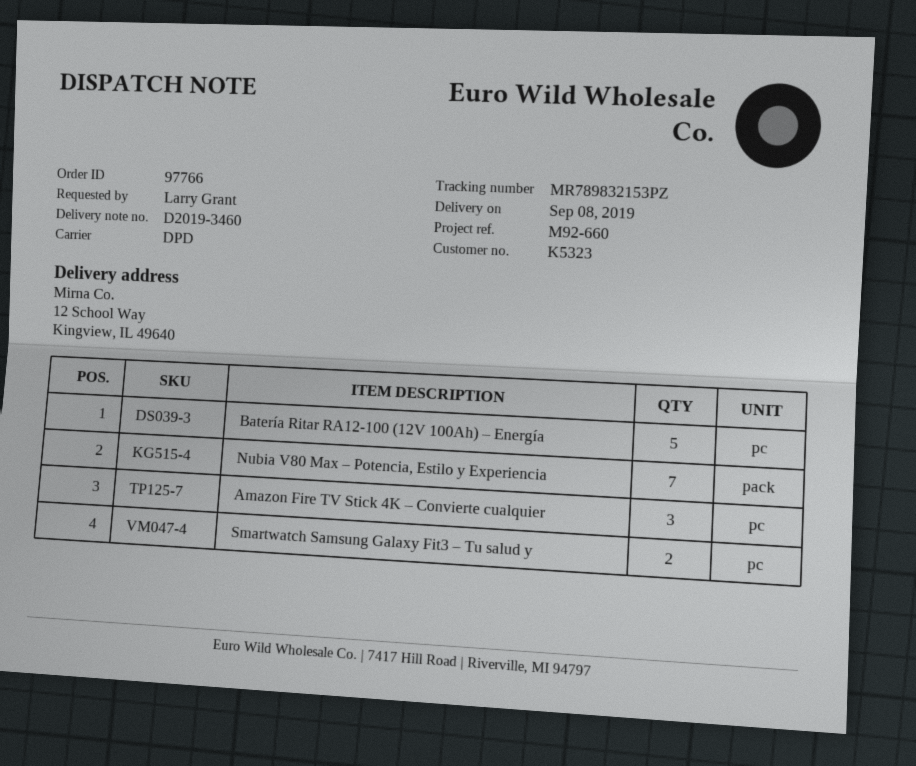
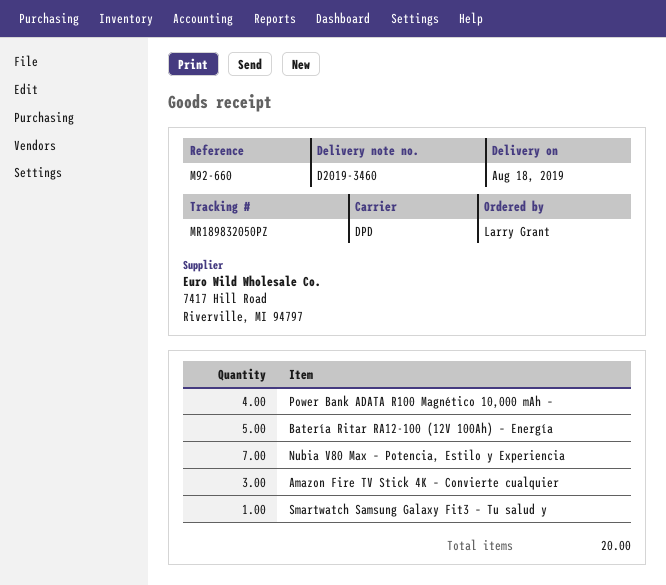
delivery date: 2019-09-08 -> 2019-08-18
tracking number: MR789832153PZ -> MR189832050PZ
Smartwatch Samsung Galaxy Fit3 – Tu salud y: 2 -> 1
Power Bank ADATA R100 Magnético 10,000 mAh –: none -> 4

